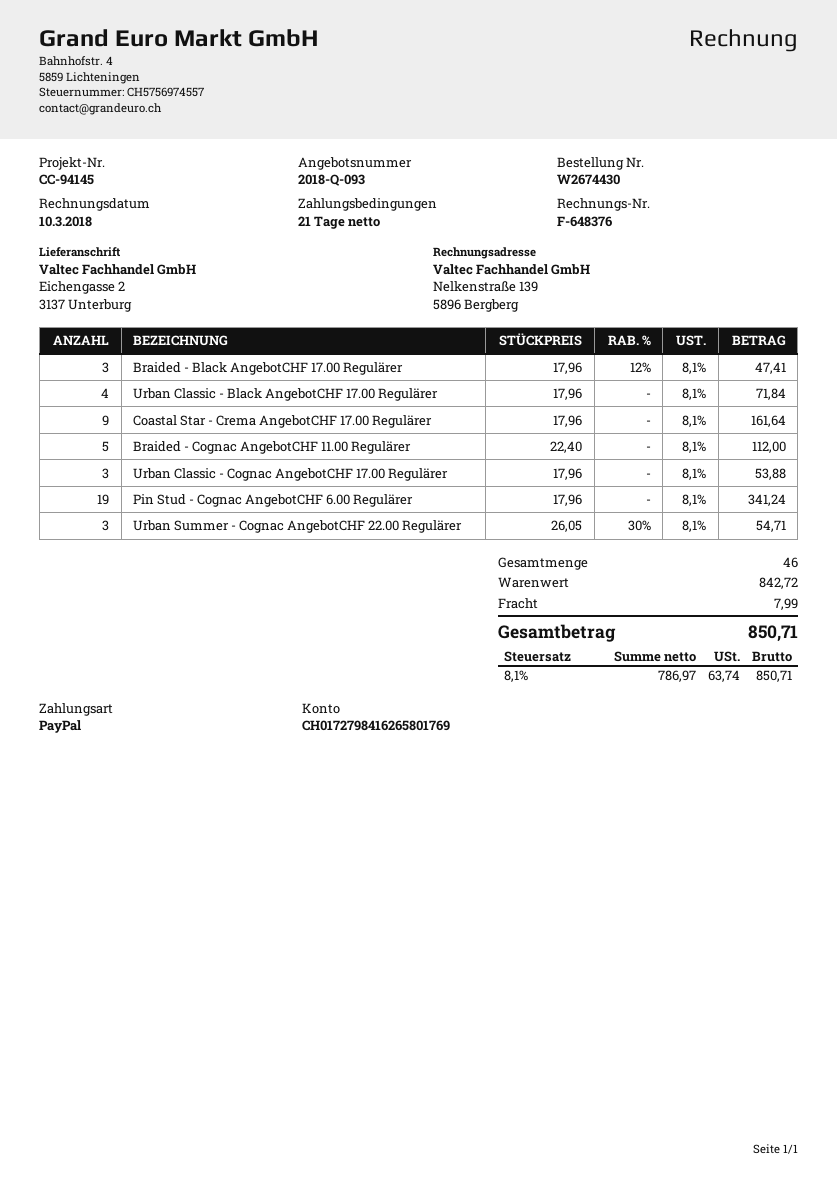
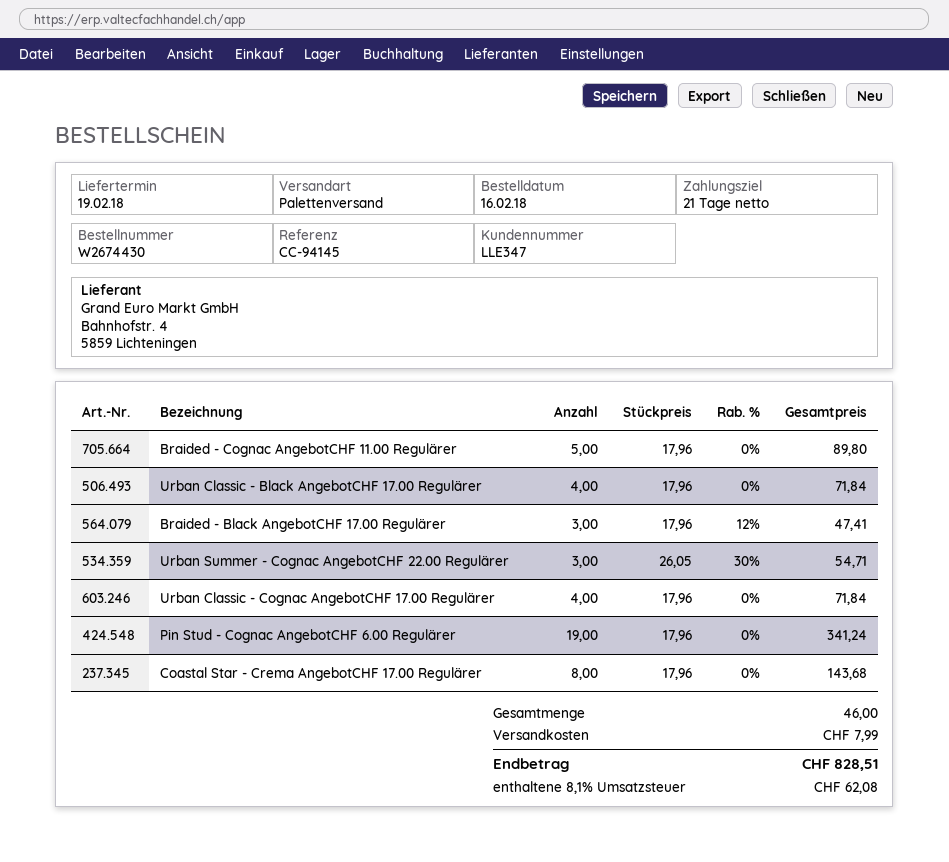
Coastal Star - Crema AngebotCHF 17.00 Regulärer: 9 x 17.96 = 161.64 -> 8 x 17.96 = 143.68
Braided - Cognac AngebotCHF 11.00 Regulärer: 5 x 22.40 = 112.00 -> 5 x 17.96 = 89.80
Urban Classic - Cognac AngebotCHF 17.00 Regulärer: 3 x 17.96 = 53.88 -> 4 x 17.96 = 71.84
tax: 8.1% = 63.74 -> 8.1% = 62.08
total: 850.71 -> 828.51

